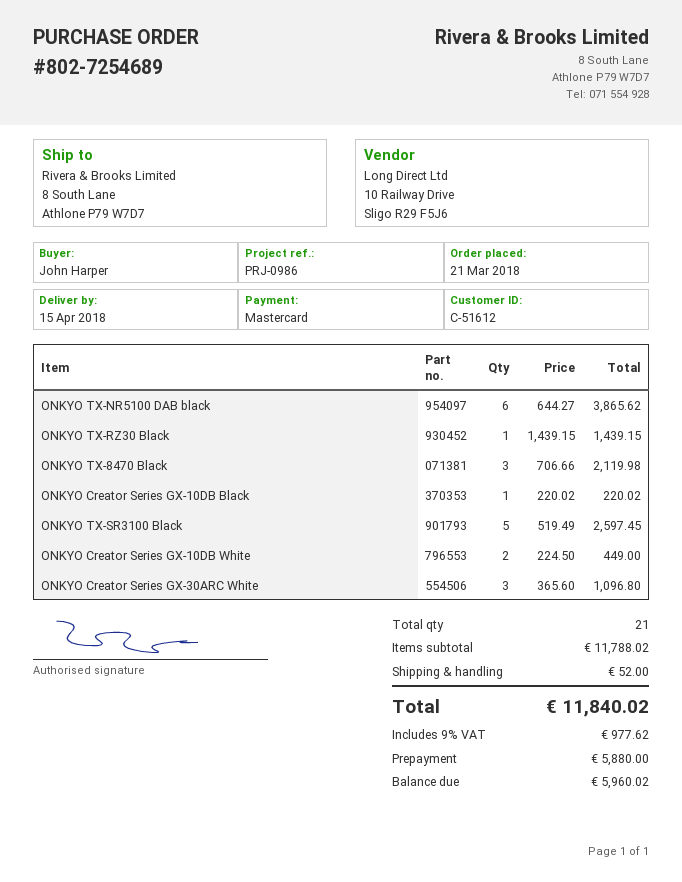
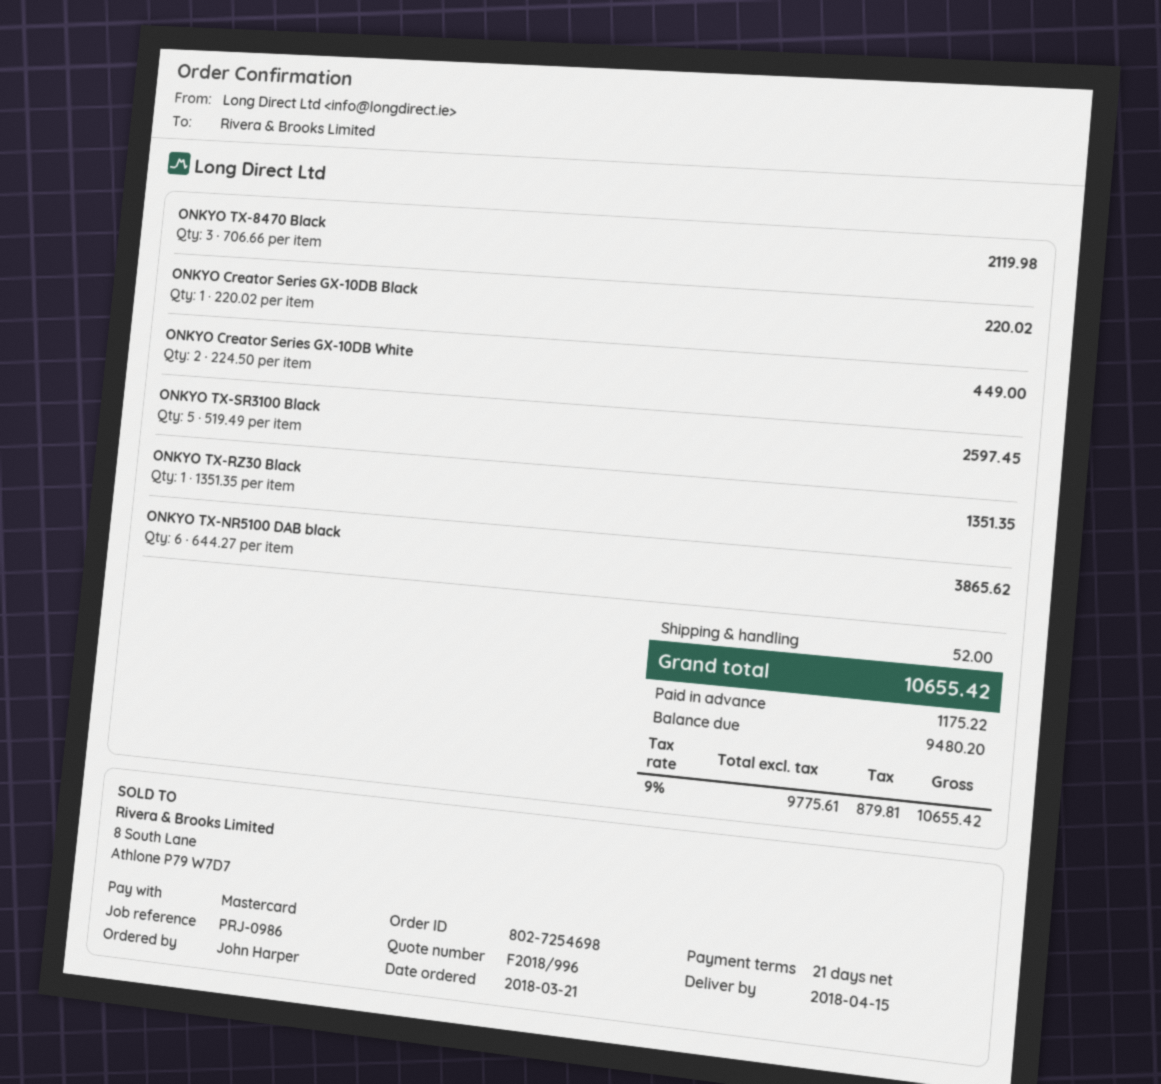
order number: 802-7254689 -> 802-7254698
ONKYO TX-RZ30 Black: 1 x 1439.15 = 1439.15 -> 1 x 1351.35 = 1351.35
ONKYO Creator Series GX-30ARC White: 3 x 365.60 = 1096.80 -> none
tax: 9% = 977.62 -> 9% = 879.81
total: 11840.02 -> 10655.42
deposit: 5880.00 -> 1175.22
balance: 5960.02 -> 9480.20

